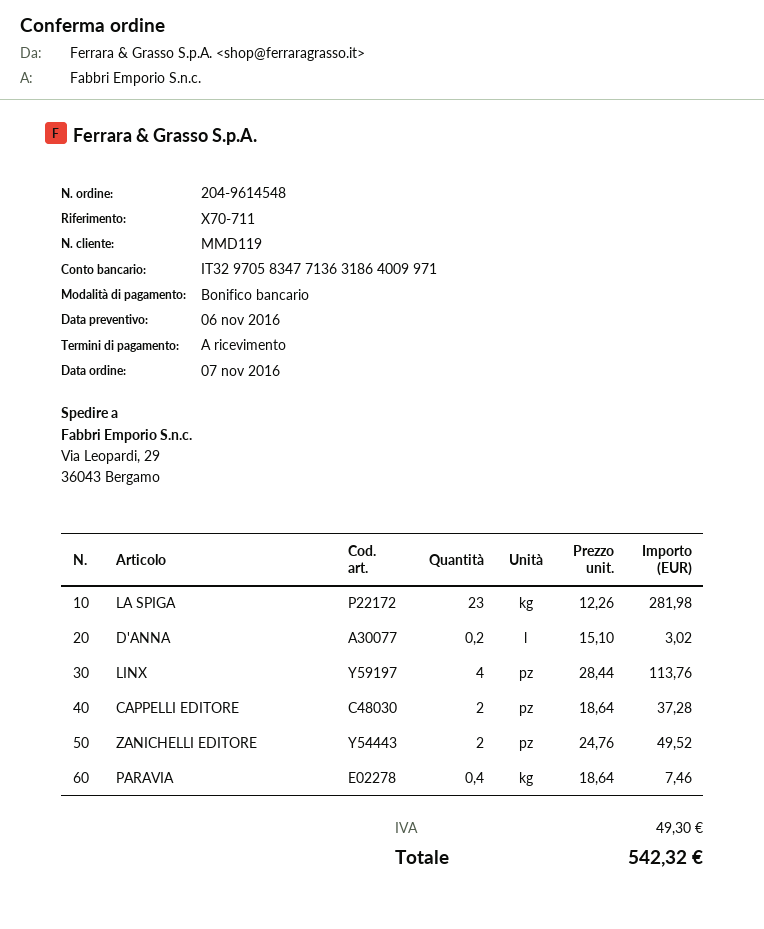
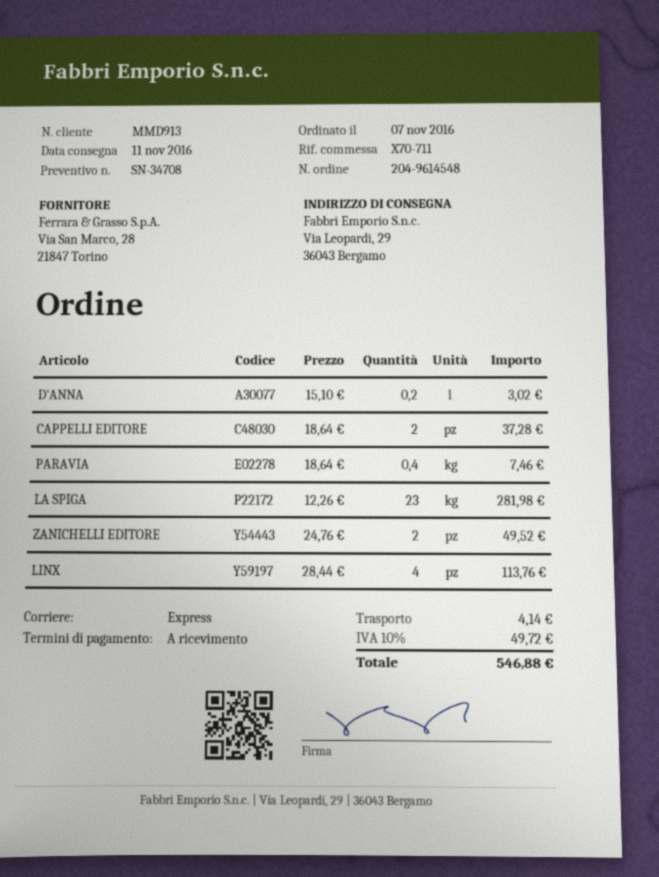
customer number: MMD119 -> MMD913
shipping: none -> 4.14
tax: 49.30 -> 49.72
total: 542.32 -> 546.88

